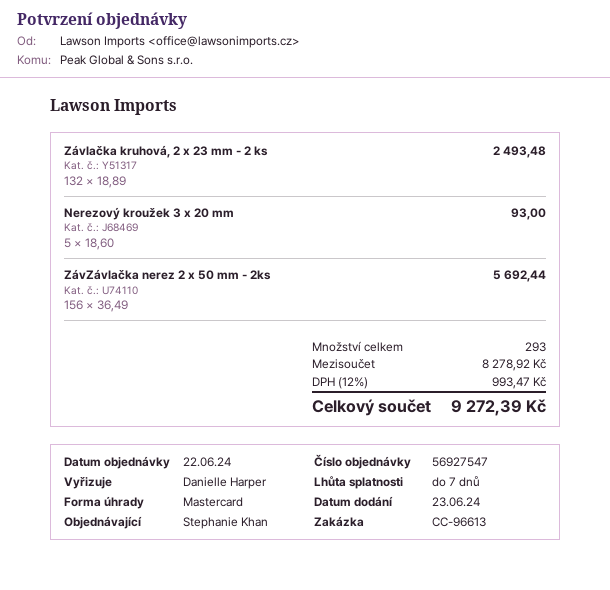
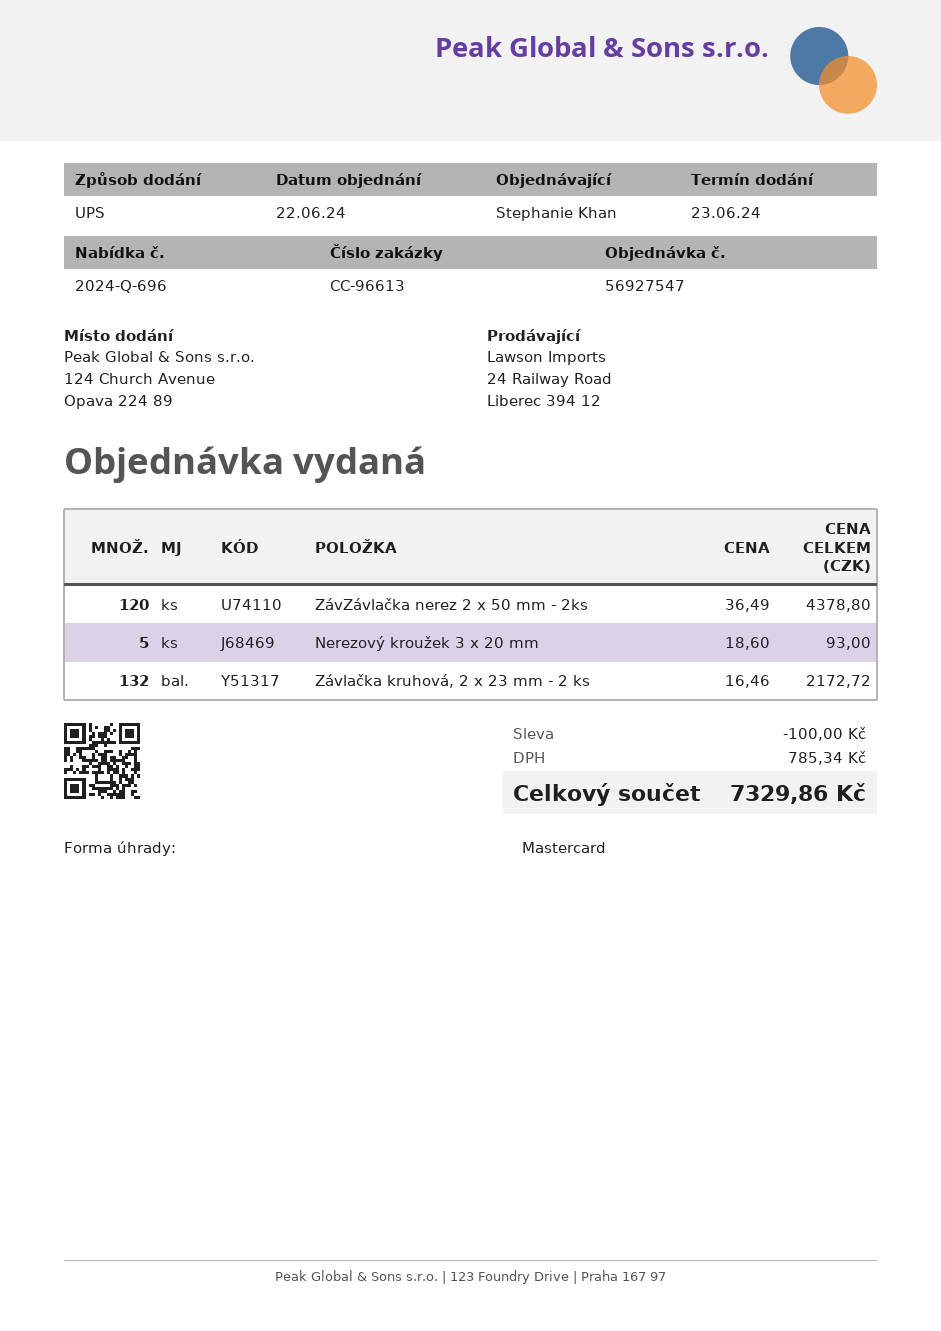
Závlačka kruhová, 2 x 23 mm - 2 ks: 132 x 18.89 = 2493.48 -> 132 x 16.46 = 2172.72
ZávZávlačka nerez 2 x 50 mm - 2ks: 156 x 36.49 = 5692.44 -> 120 x 36.49 = 4378.80
discount: none -> 100.00
tax: 993.47 -> 785.34
total: 9272.39 -> 7329.86

